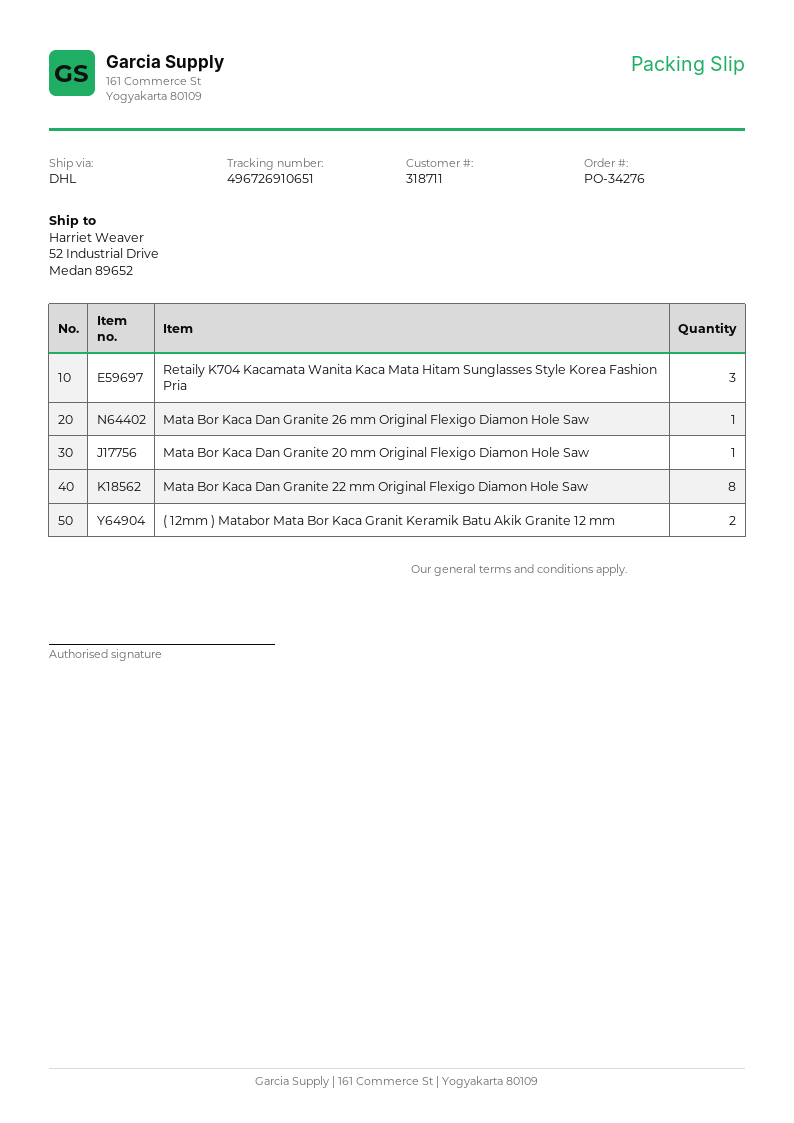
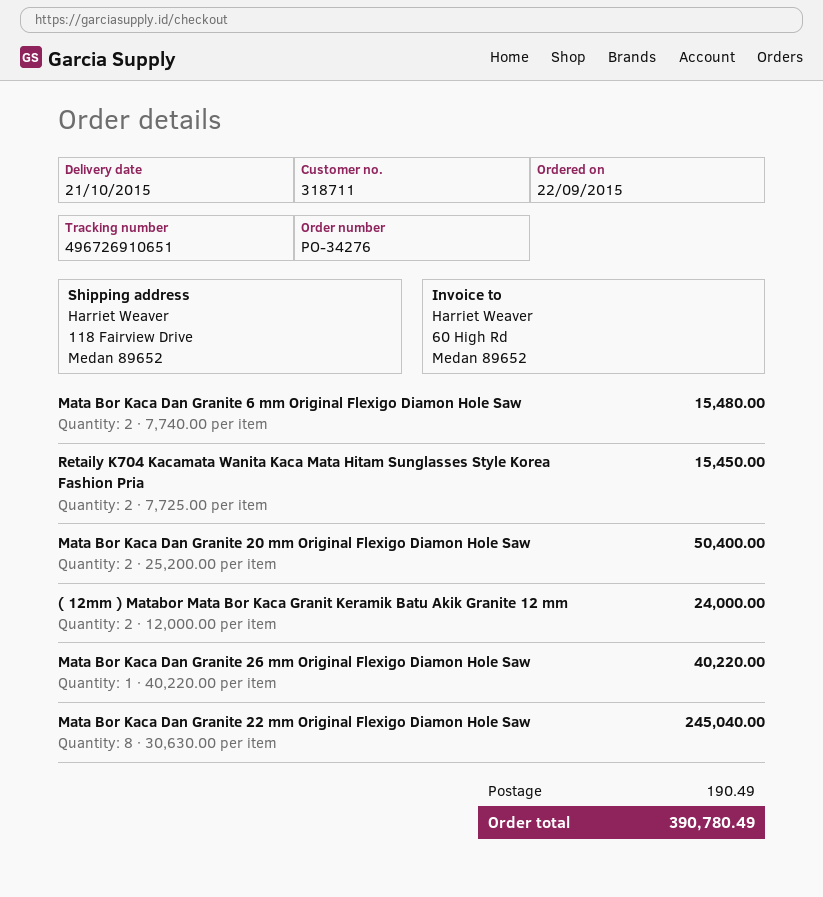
ship to: 52 Industrial Drive, Medan 89652 -> 118 Fairview Drive, Medan 89652
Retaily K704 Kacamata Wanita Kaca Mata Hitam Sunglasses Style Korea Fashion Pria: 3 -> 2
Mata Bor Kaca Dan Granite 20 mm Original Flexigo Diamon Hole Saw: 1 -> 2
Mata Bor Kaca Dan Granite 6 mm Original Flexigo Diamon Hole Saw: none -> 2

